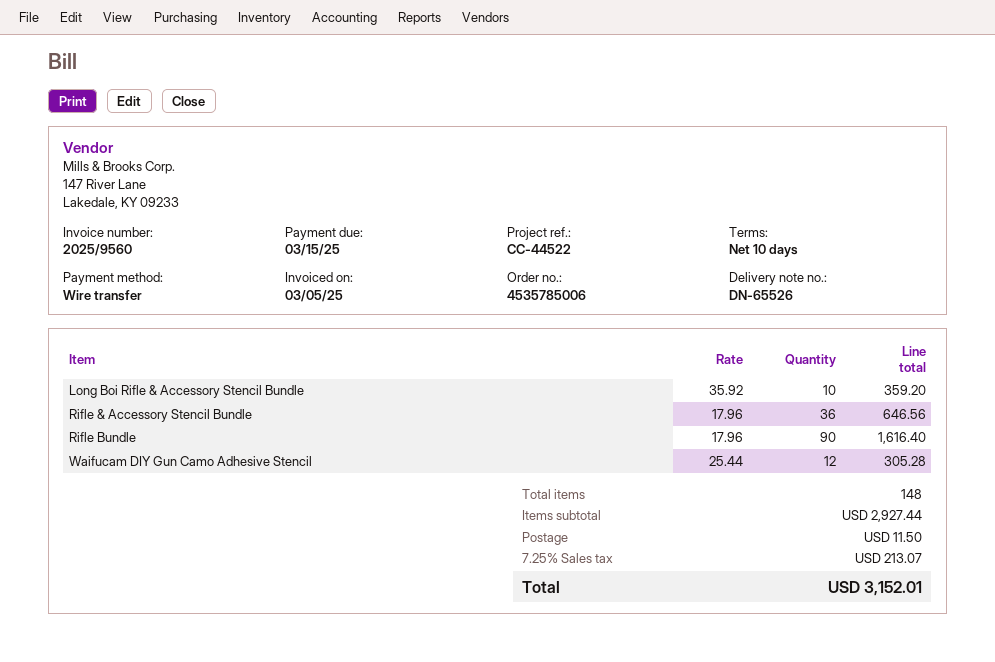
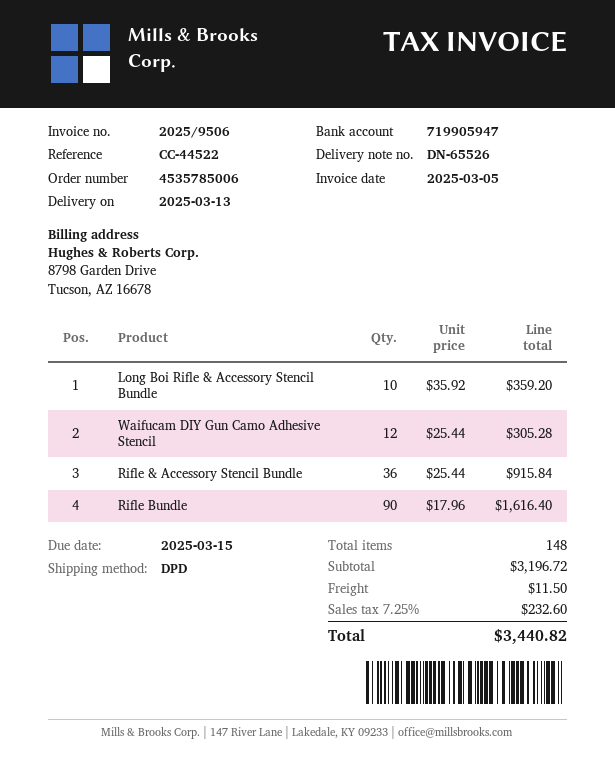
invoice number: 2025/9560 -> 2025/9506
Rifle & Accessory Stencil Bundle: 36 x 17.96 = 646.56 -> 36 x 25.44 = 915.84
subtotal: 2927.44 -> 3196.72
tax: 7.25% = 213.07 -> 7.25% = 232.60
total: 3152.01 -> 3440.82

